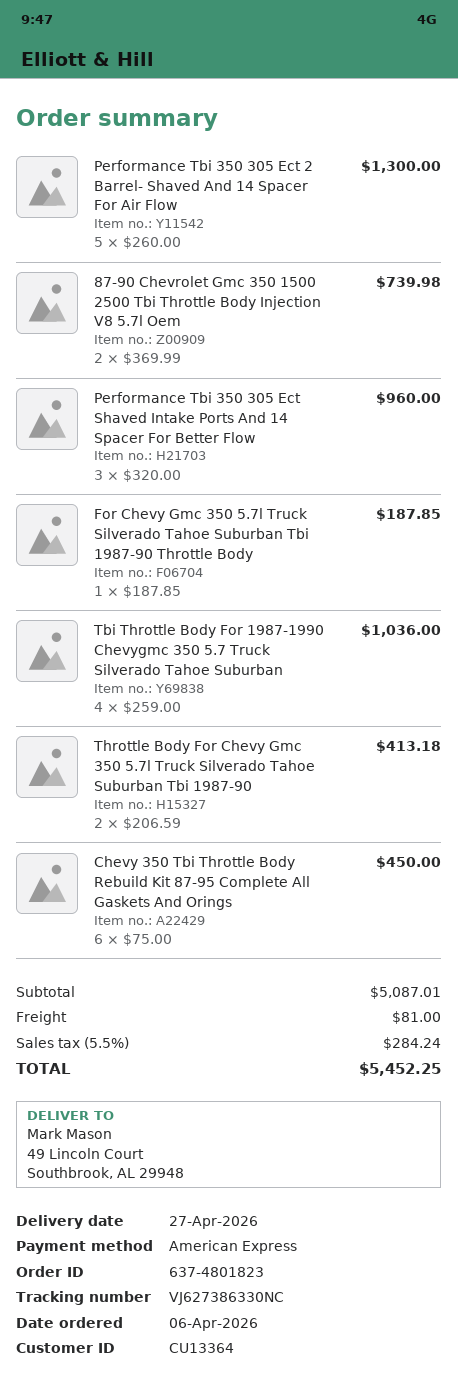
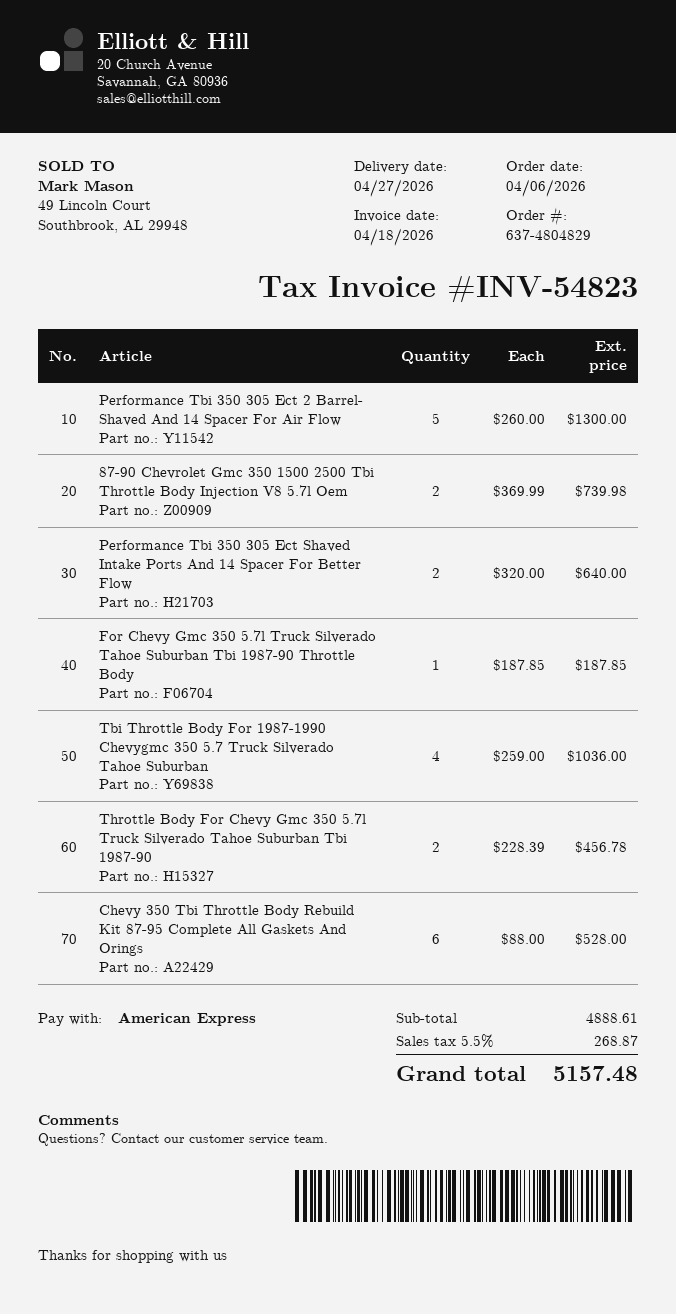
order number: 637-4801823 -> 637-4804829
Performance Tbi 350 305 Ect Shaved Intake Ports And 14 Spacer For Better Flow: 3 x 320.00 = 960.00 -> 2 x 320.00 = 640.00
Throttle Body For Chevy Gmc 350 5.7l Truck Silverado Tahoe Suburban Tbi 1987-90: 2 x 206.59 = 413.18 -> 2 x 228.39 = 456.78
Chevy 350 Tbi Throttle Body Rebuild Kit 87-95 Complete All Gaskets And Orings: 6 x 75.00 = 450.00 -> 6 x 88.00 = 528.00
subtotal: 5087.01 -> 4888.61
shipping: 81.00 -> none
tax: 5.5% = 284.24 -> 5.5% = 268.87
total: 5452.25 -> 5157.48

